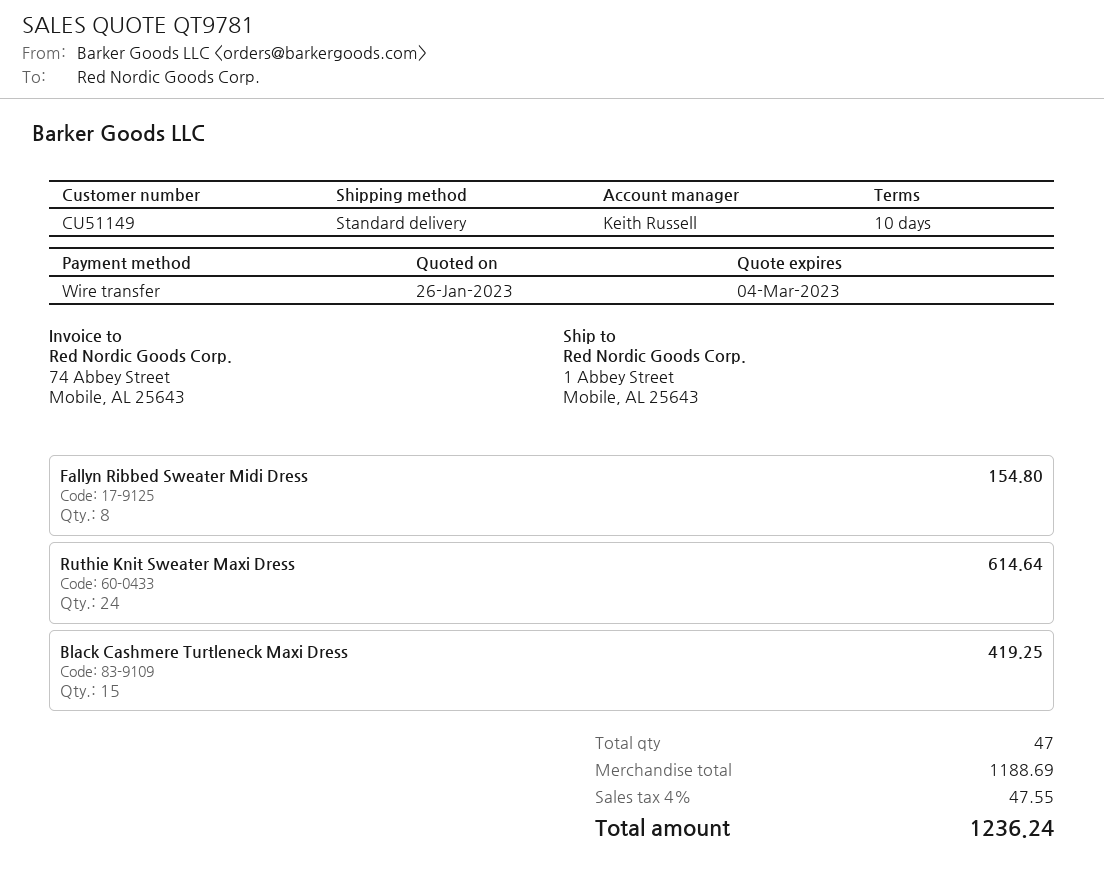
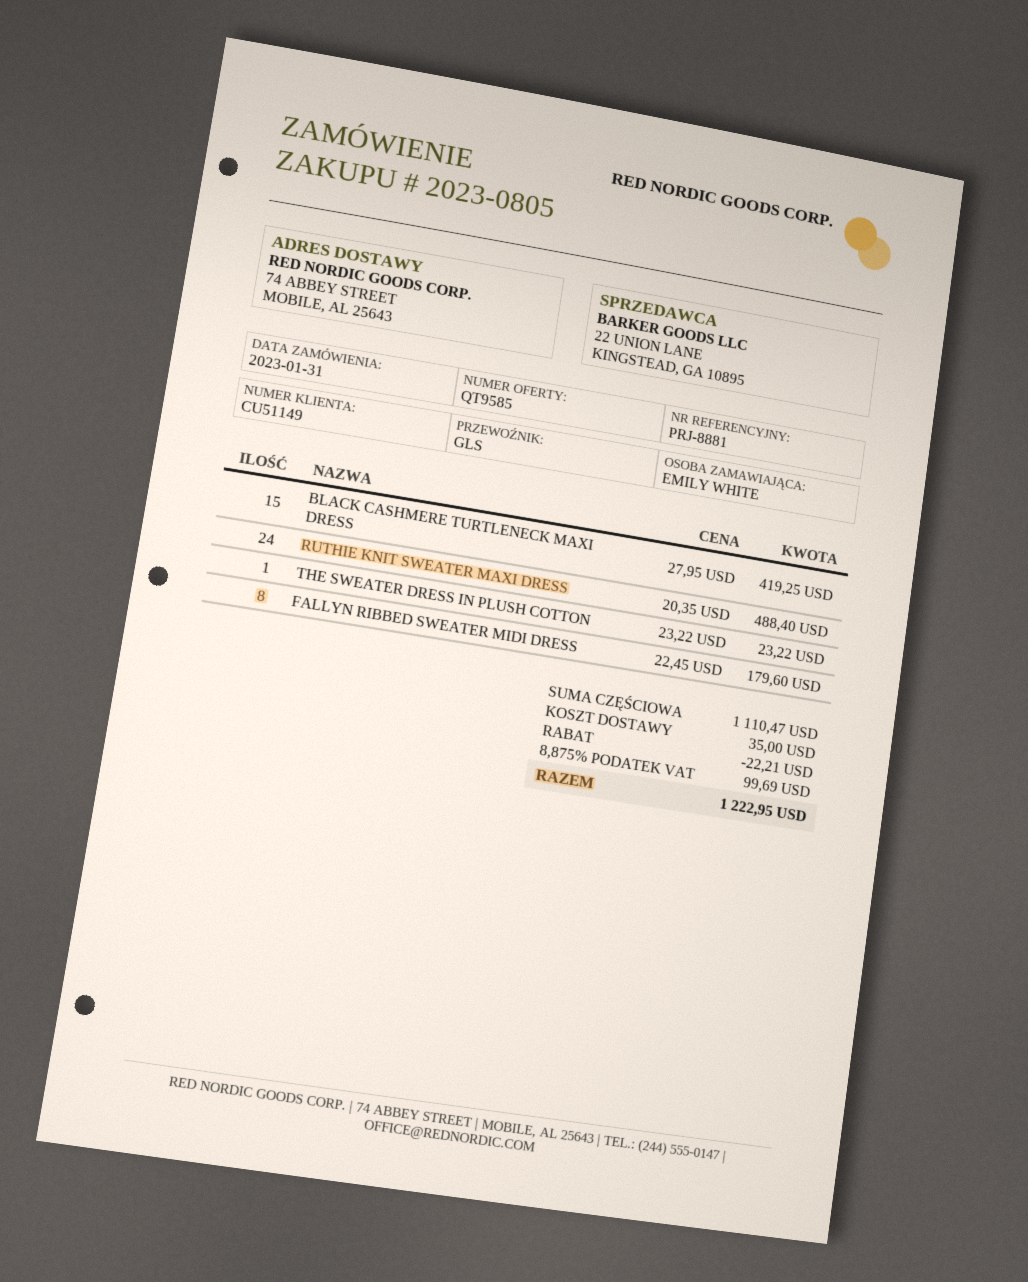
quote number: QT9781 -> QT9585
shipping method: standard -> GLS
ship to: 1 Abbey Street, Mobile, AL 25643 -> 74 ABBEY STREET, MOBILE, AL 25643
Fallyn Ribbed Sweater Midi Dress: 8 for 154.80 -> 8 for 179.60
Ruthie Knit Sweater Maxi Dress: 24 for 614.64 -> 24 for 488.40
THE SWEATER DRESS IN PLUSH COTTON: none -> 1 for 23.22
subtotal: 1188.69 -> 1110.47
discount: none -> 22.21
shipping: none -> 35.00
tax: 4% = 47.55 -> 8.875% = 99.69
total: 1236.24 -> 1222.95

